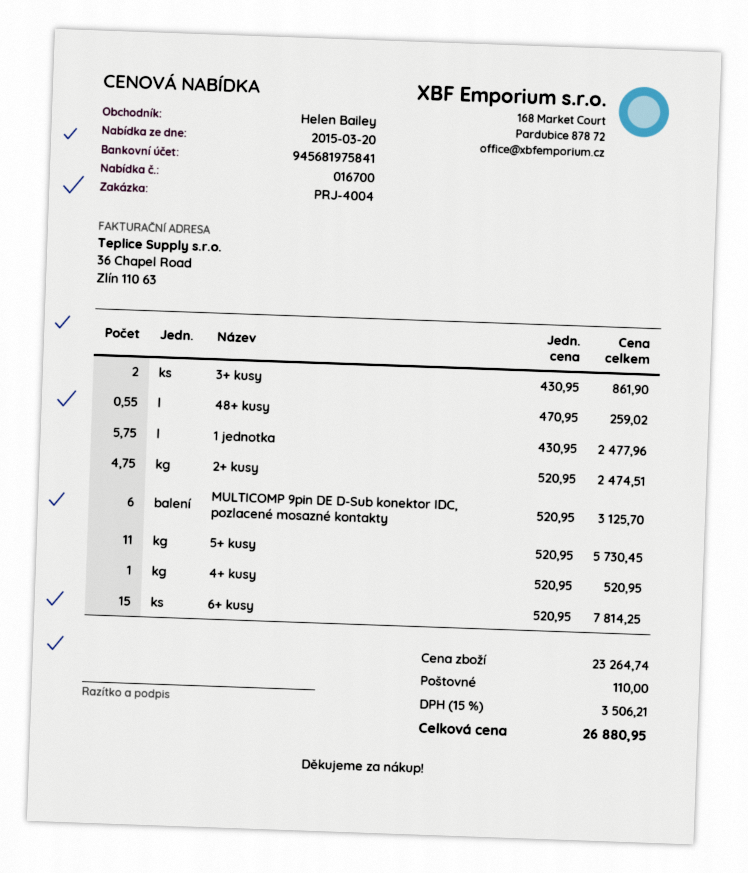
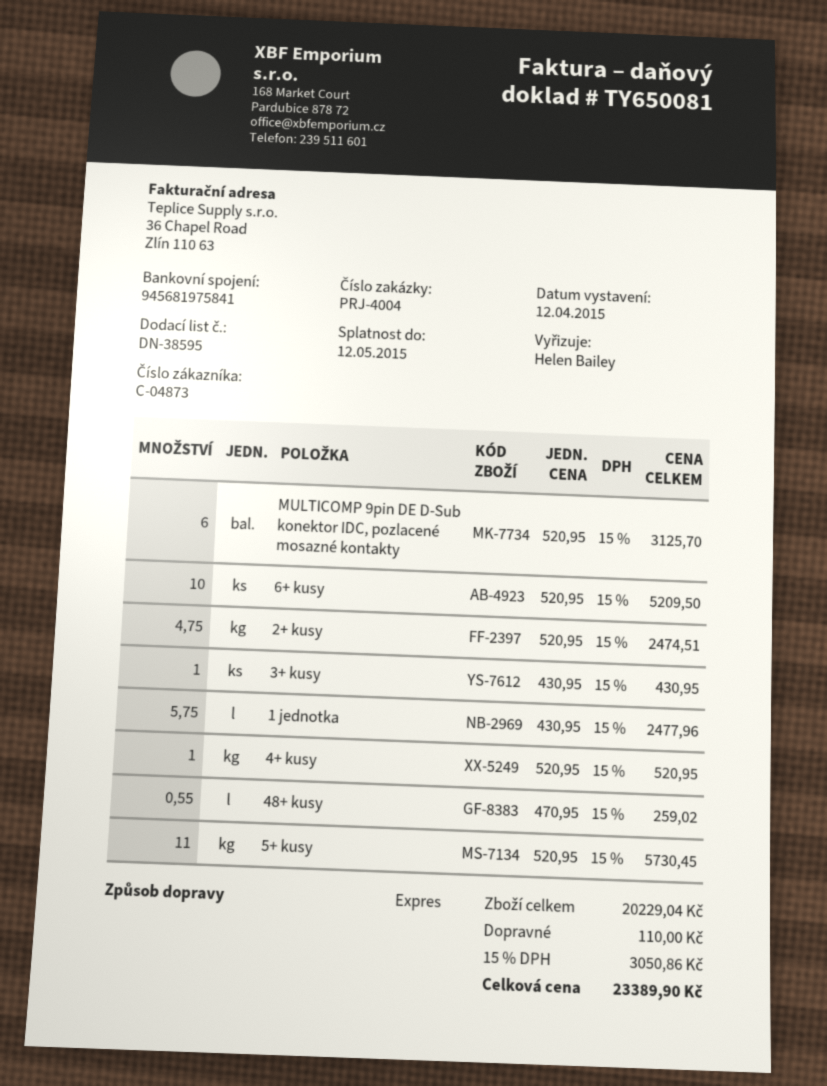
3+ kusy: 2 x 430.95 = 861.90 -> 1 x 430.95 = 430.95
6+ kusy: 15 x 520.95 = 7814.25 -> 10 x 520.95 = 5209.50
subtotal: 23264.74 -> 20229.04
tax: 15% = 3506.21 -> 15% = 3050.86
total: 26880.95 -> 23389.90

